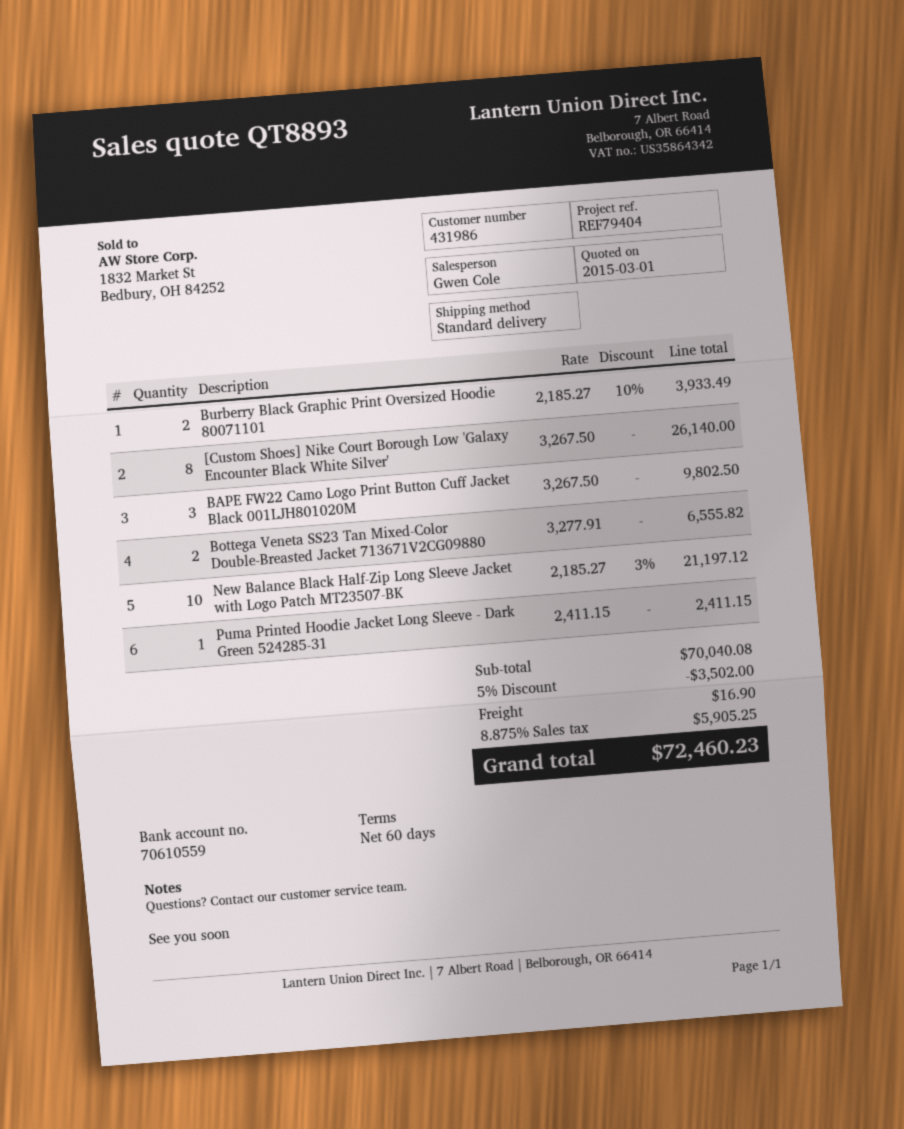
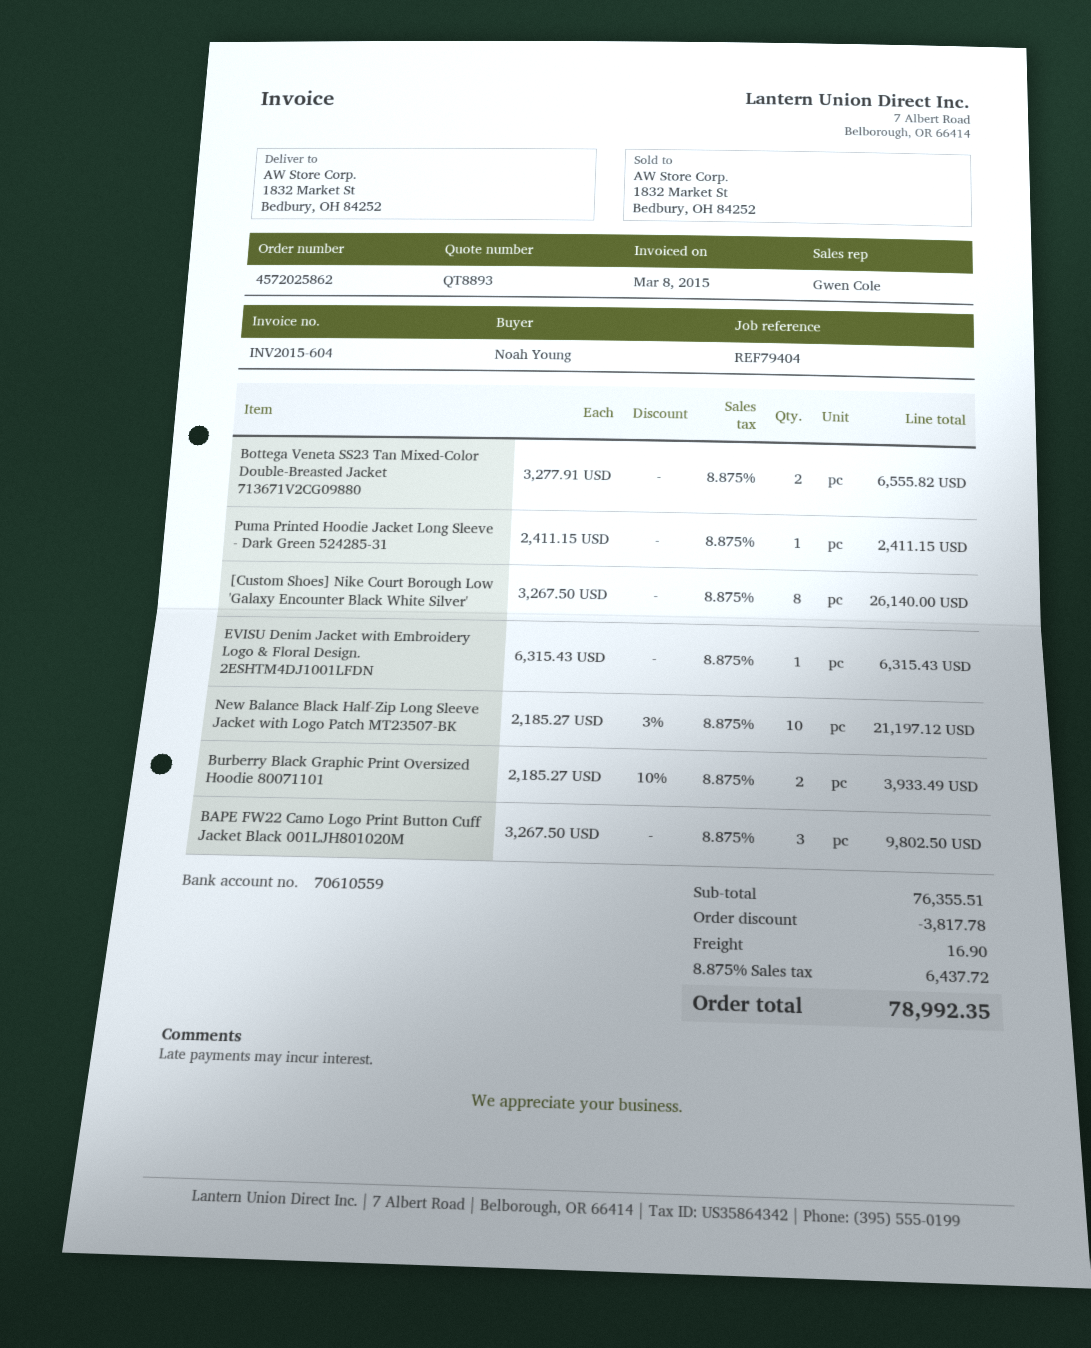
EVISU Denim Jacket with Embroidery Logo & Floral Design. 2ESHTM4DJ1001LFDN: none -> 1 x 6315.43 = 6315.43
subtotal: 70040.08 -> 76355.51
discount: 3502.00 -> 3817.78
tax: 8.875% = 5905.25 -> 8.875% = 6437.72
total: 72460.23 -> 78992.35

